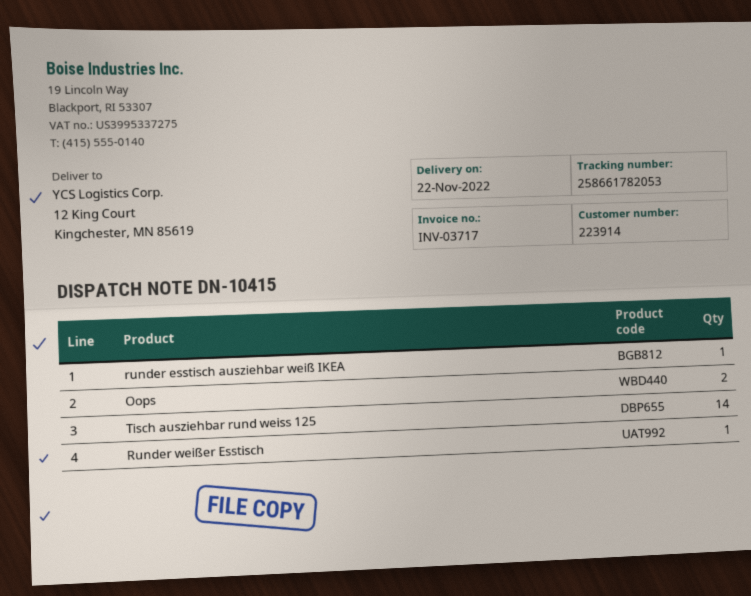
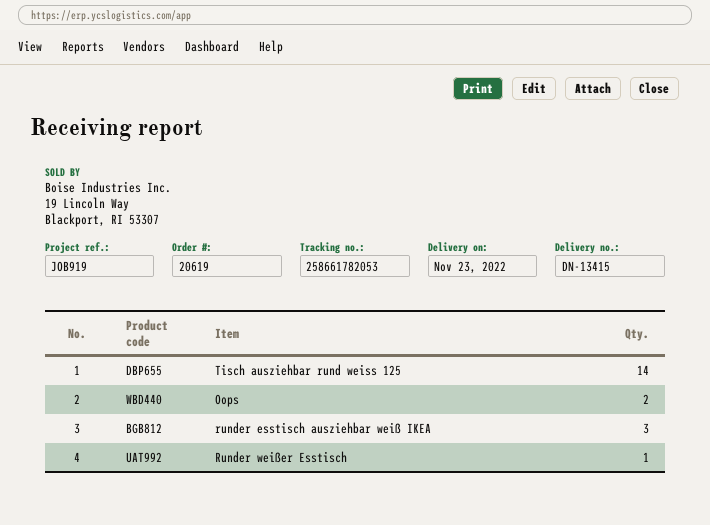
delivery note number: DN-10415 -> DN-13415
delivery date: 2022-11-22 -> 2022-11-23
runder esstisch ausziehbar weiß IKEA: 1 -> 3

